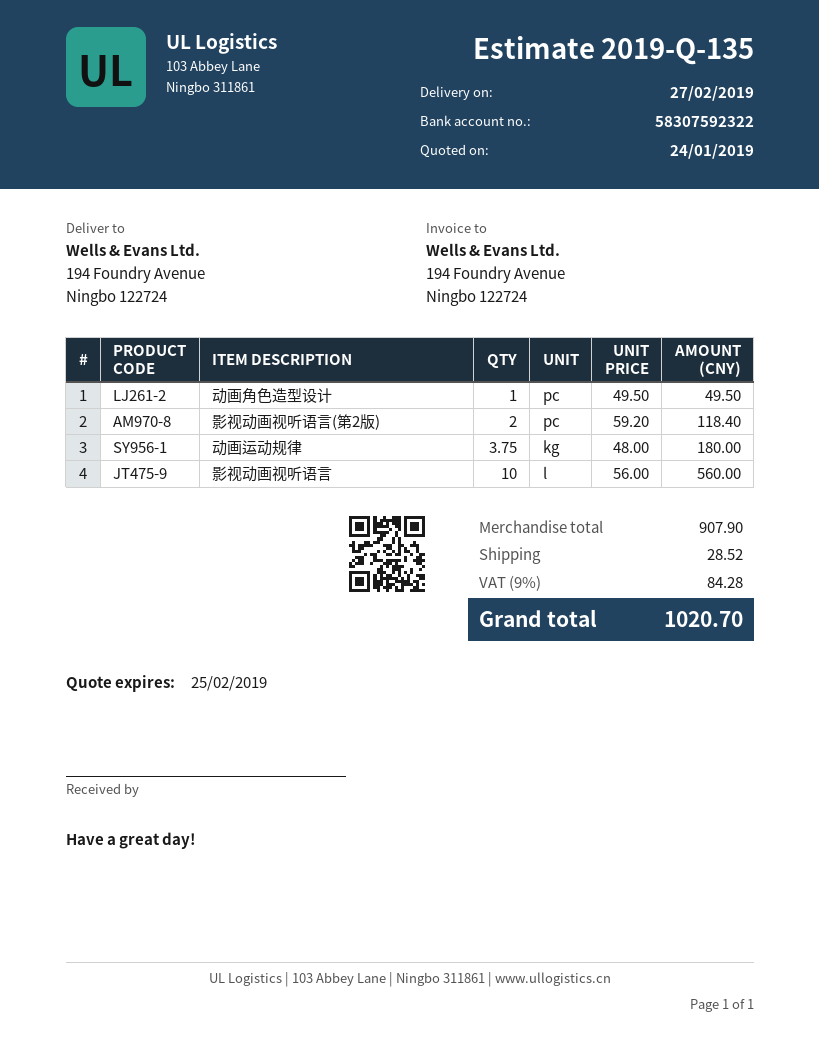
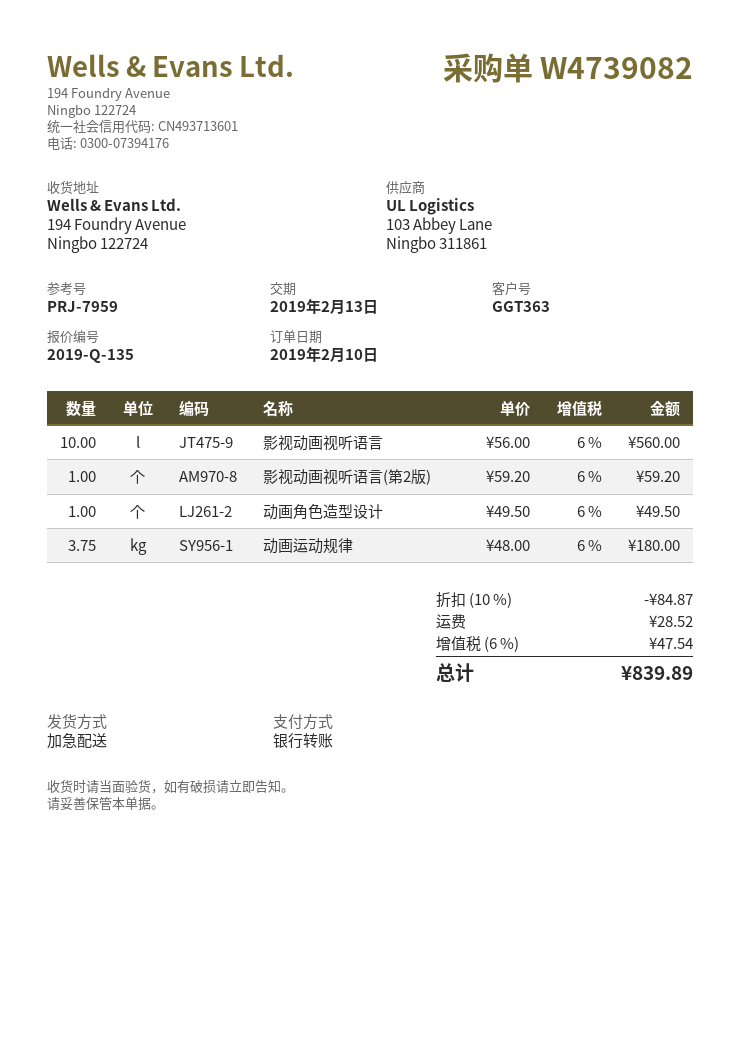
delivery date: 2019-02-27 -> 2019-02-13
影视动画视听语言(第2版): 2 x 59.20 = 118.40 -> 1 x 59.20 = 59.20
discount: none -> 10% = 84.87
tax: 9% = 84.28 -> 6% = 47.54
total: 1020.70 -> 839.89

